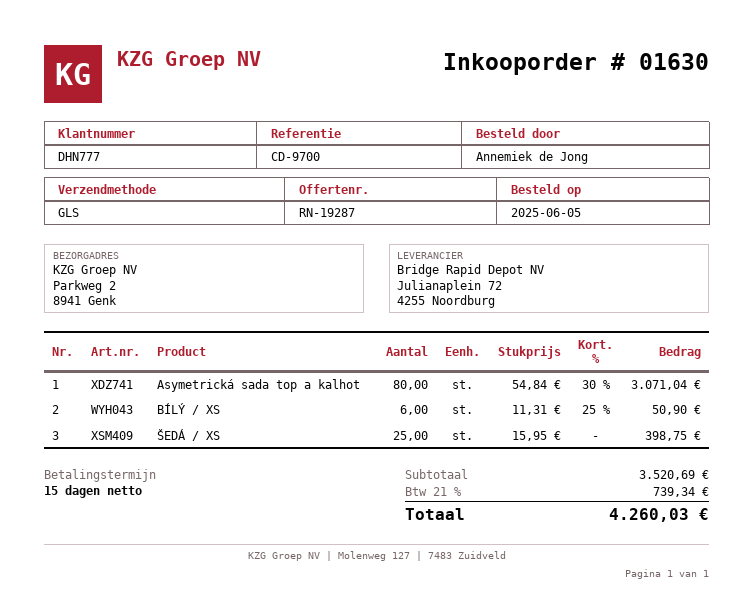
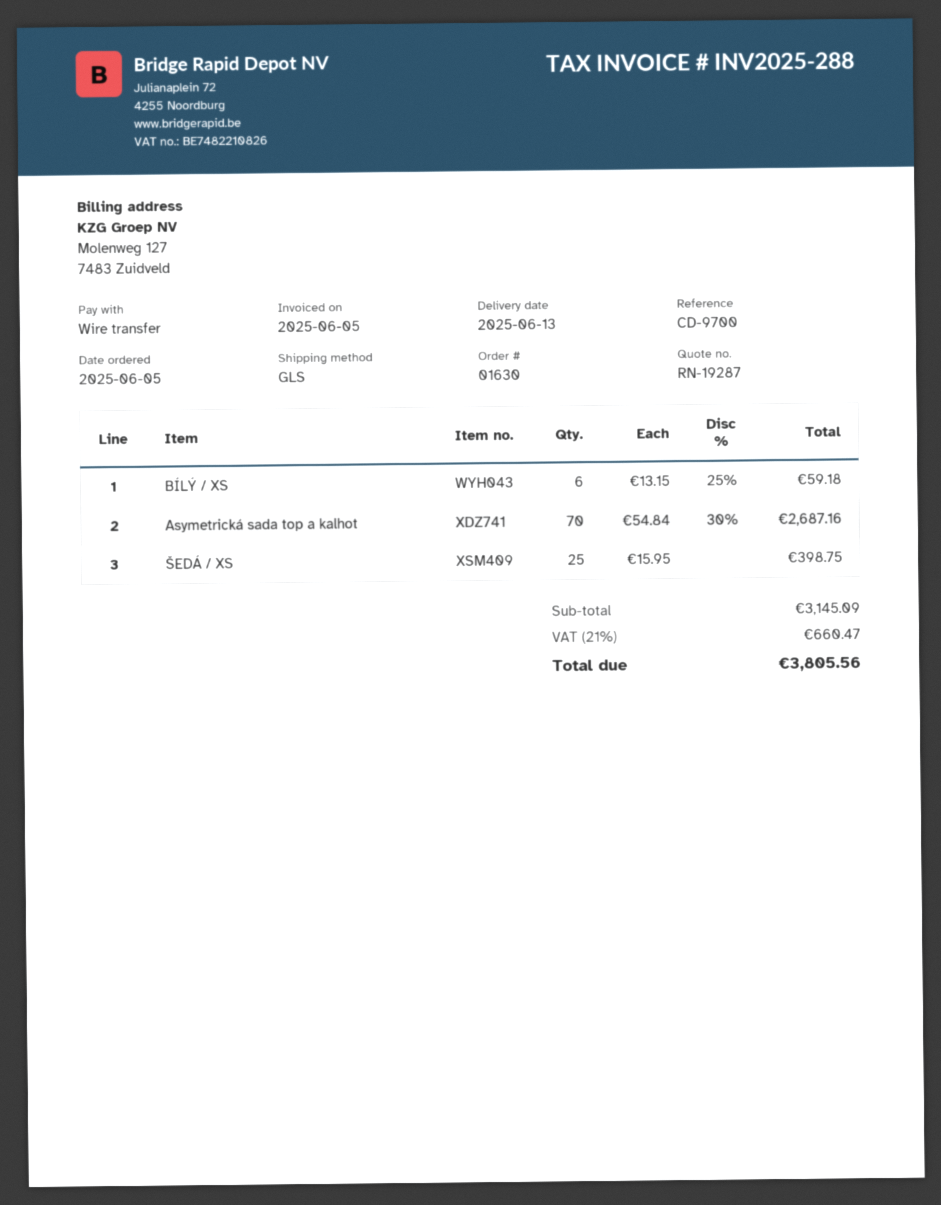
Asymetrická sada top a kalhot: 80 x 54.84 - 30% = 3071.04 -> 70 x 54.84 - 30% = 2687.16
BÍLÝ / XS: 6 x 11.31 - 25% = 50.90 -> 6 x 13.15 - 25% = 59.18
subtotal: 3520.69 -> 3145.09
tax: 21% = 739.34 -> 21% = 660.47
total: 4260.03 -> 3805.56

